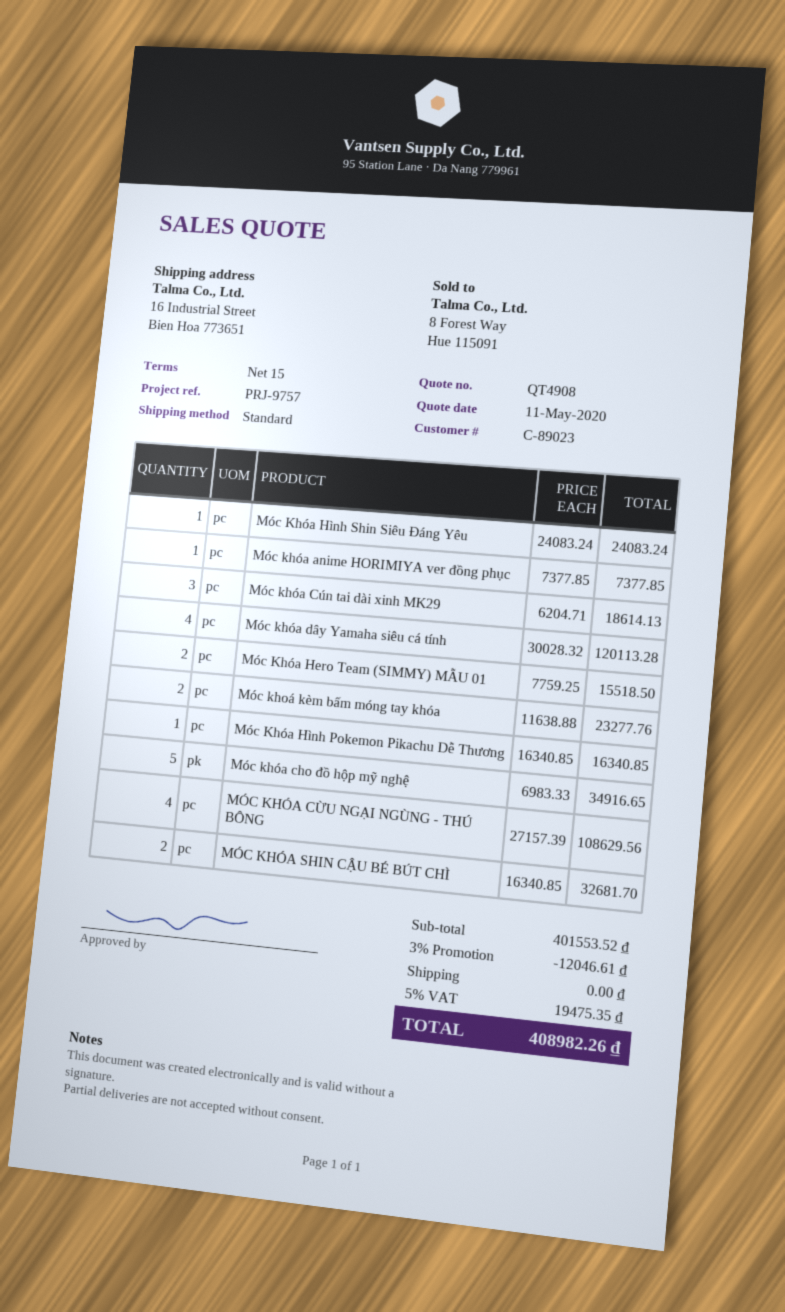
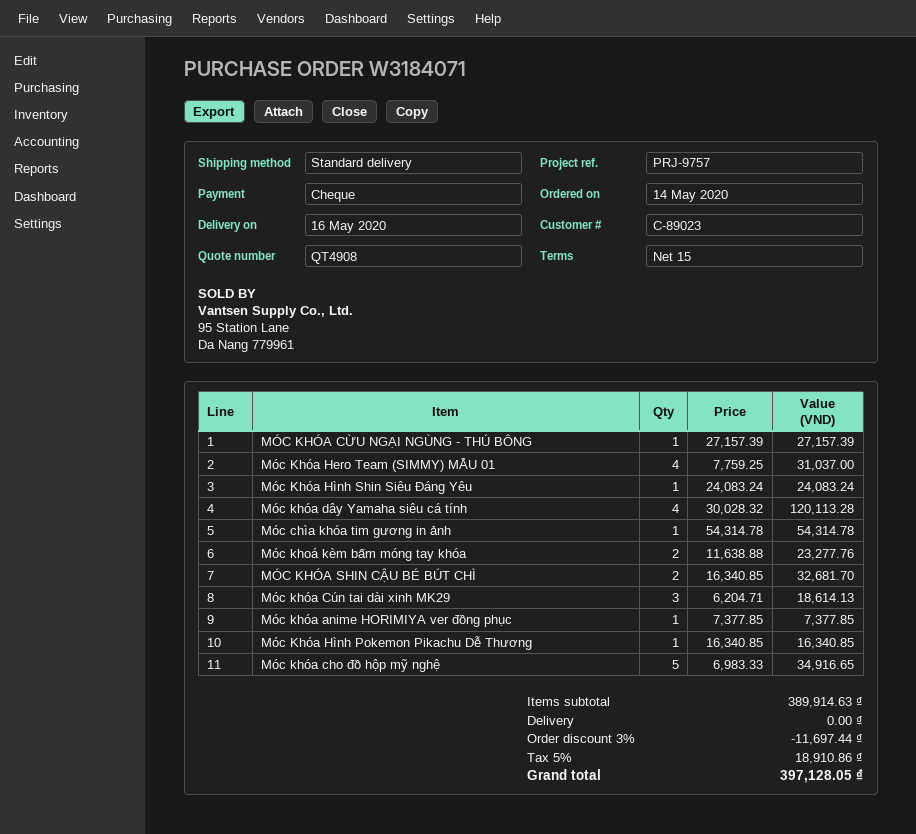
Móc Khóa Hero Team (SIMMY) MẪU 01: 2 x 7759.25 = 15518.50 -> 4 x 7759.25 = 31037.00
MÓC KHÓA CỪU NGẠI NGÙNG - THÚ BÔNG: 4 x 27157.39 = 108629.56 -> 1 x 27157.39 = 27157.39
Móc chìa khóa tim gương in ảnh: none -> 1 x 54314.78 = 54314.78
subtotal: 401553.52 -> 389914.63
discount: 3% = 12046.61 -> 3% = 11697.44
tax: 5% = 19475.35 -> 5% = 18910.86
total: 408982.26 -> 397128.05

